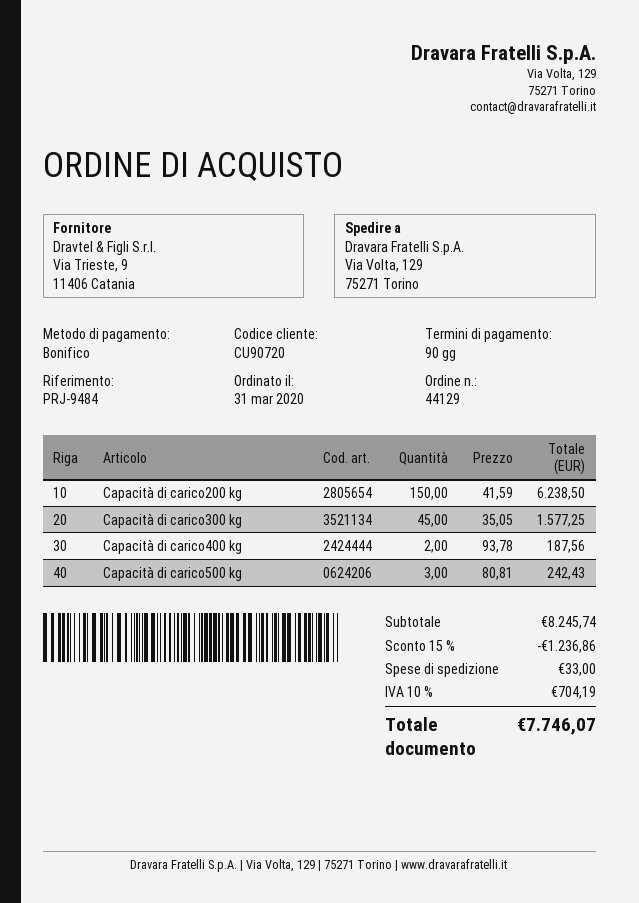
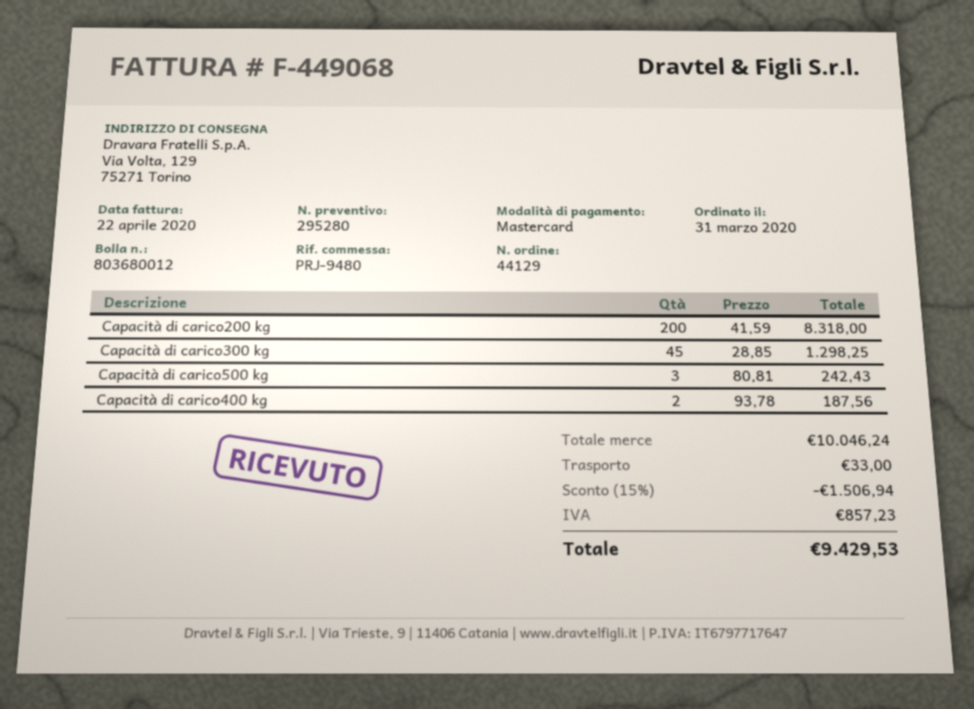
reference: PRJ-9484 -> PRJ-9480
payment method: bank transfer -> Mastercard
Capacità di carico200 kg: 150 x 41.59 = 6238.50 -> 200 x 41.59 = 8318.00
Capacità di carico300 kg: 45 x 35.05 = 1577.25 -> 45 x 28.85 = 1298.25
subtotal: 8245.74 -> 10046.24
discount: 15% = 1236.86 -> 15% = 1506.94
tax: 704.19 -> 857.23
total: 7746.07 -> 9429.53

